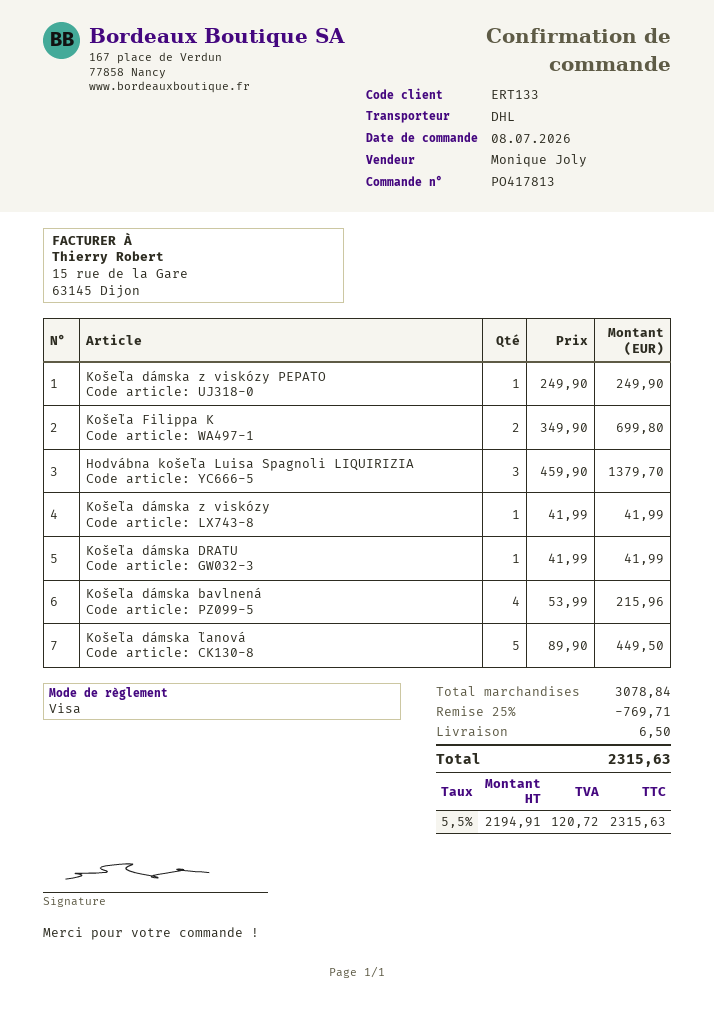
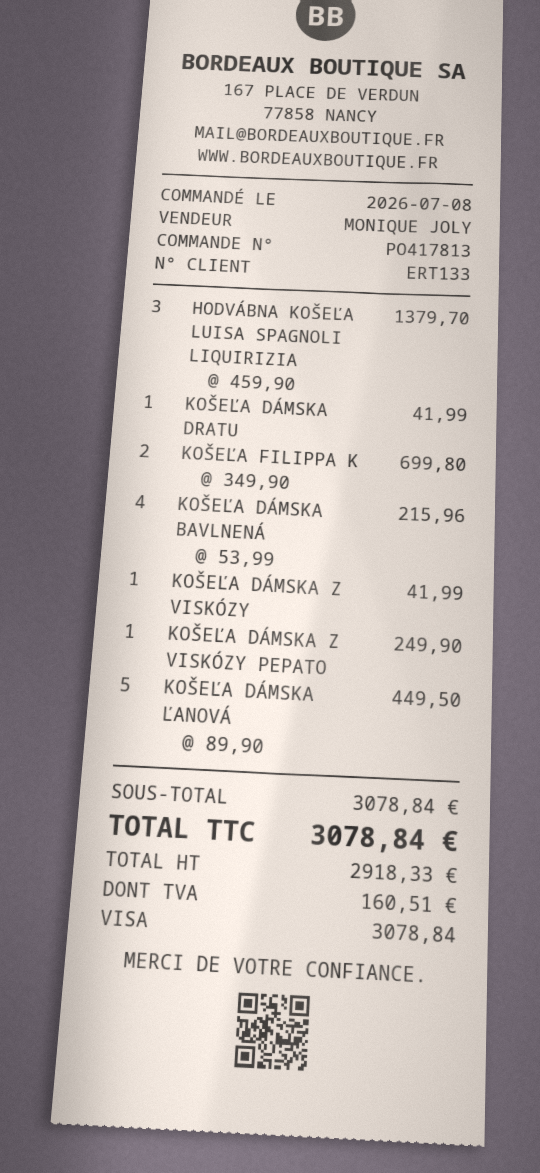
discount: 25% = 769.71 -> none
shipping: 6.50 -> none
net: 2194.91 -> 2918.33
tax: 120.72 -> 160.51
total: 2315.63 -> 3078.84

